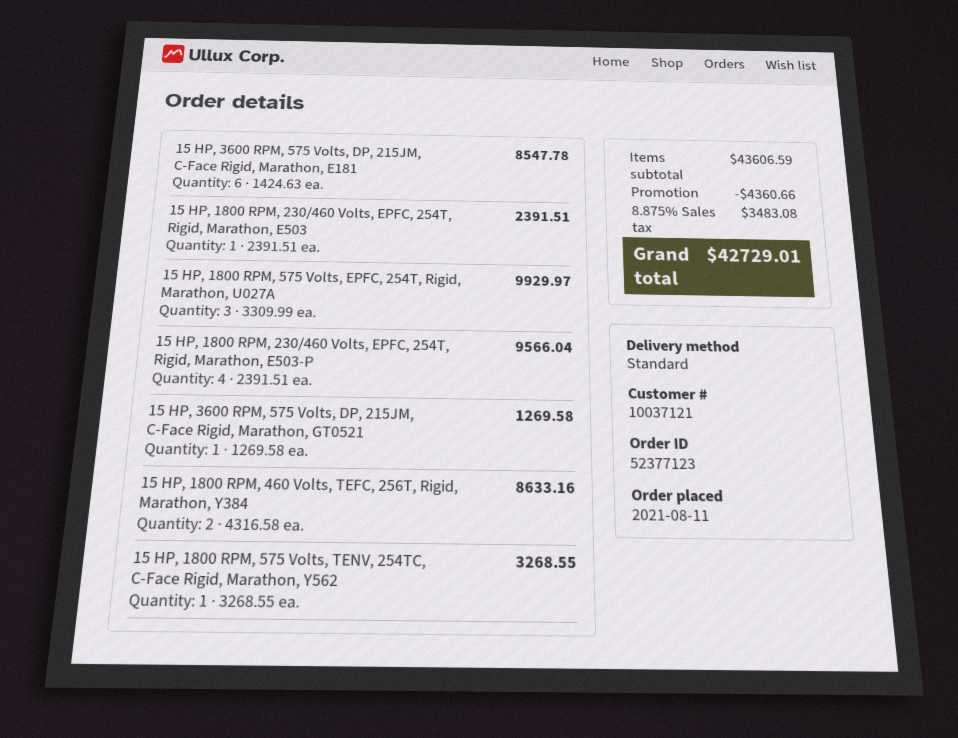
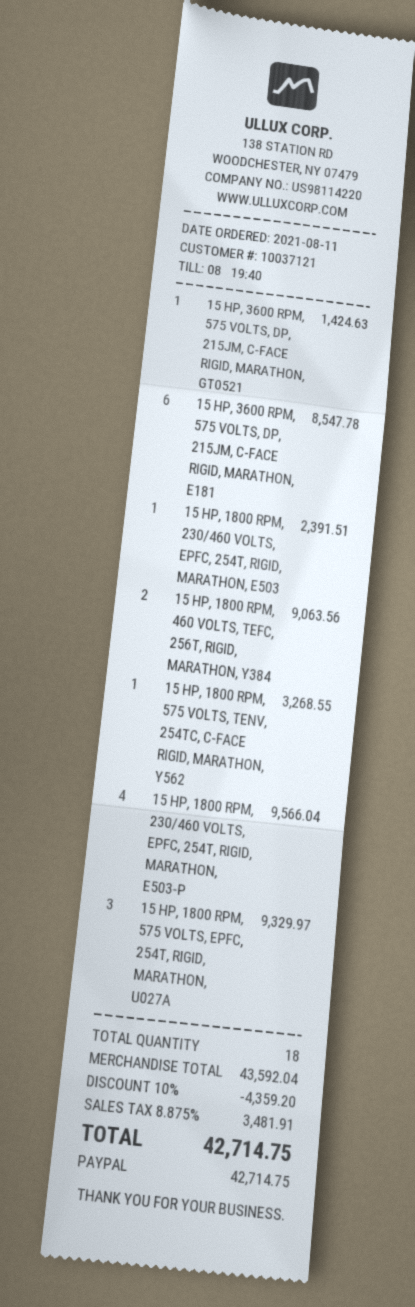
15 HP, 1800 RPM, 575 Volts, EPFC, 254T, Rigid, Marathon, U027A: 3 for 9929.97 -> 3 for 9329.97
15 HP, 3600 RPM, 575 Volts, DP, 215JM, C-Face Rigid, Marathon, GT0521: 1 for 1269.58 -> 1 for 1424.63
15 HP, 1800 RPM, 460 Volts, TEFC, 256T, Rigid, Marathon, Y384: 2 for 8633.16 -> 2 for 9063.56
subtotal: 43606.59 -> 43592.04
discount: 4360.66 -> 4359.20
tax: 8.875% = 3483.08 -> 8.875% = 3481.91
total: 42729.01 -> 42714.75

